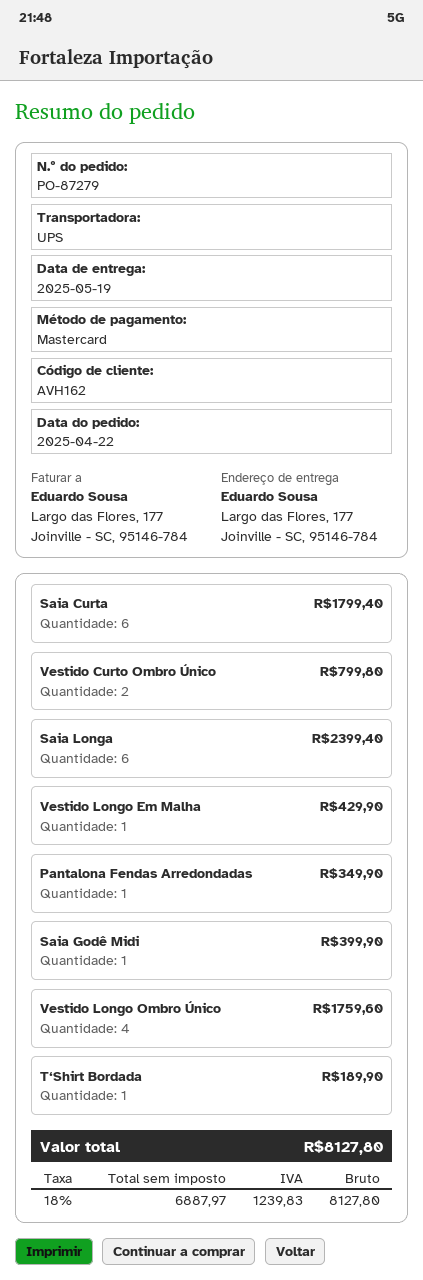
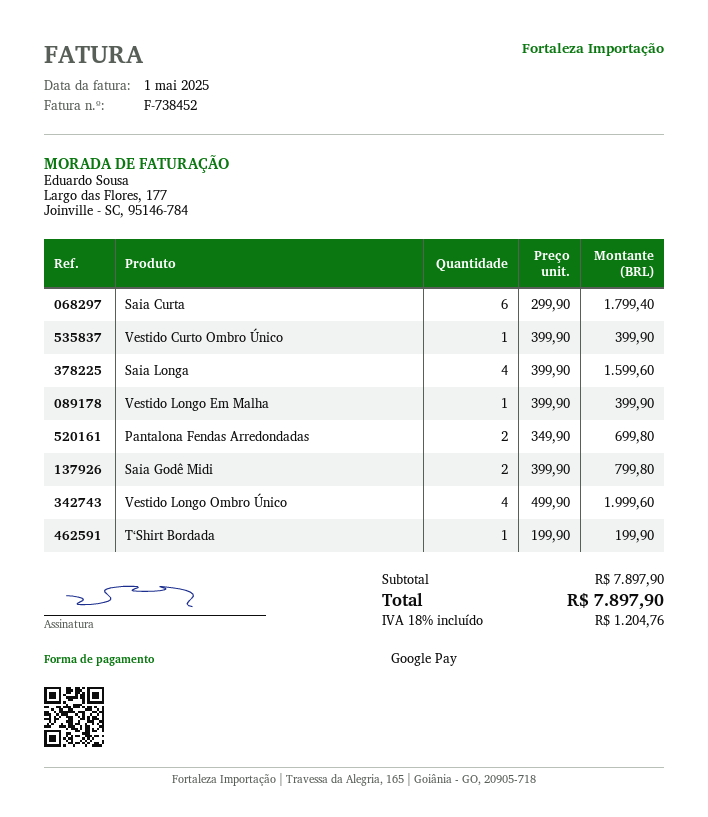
payment method: Mastercard -> Google Pay
Vestido Curto Ombro Único: 2 for 799.80 -> 1 for 399.90
Saia Longa: 6 for 2399.40 -> 4 for 1599.60
Vestido Longo Em Malha: 1 for 429.90 -> 1 for 399.90
Pantalona Fendas Arredondadas: 1 for 349.90 -> 2 for 699.80
Saia Godê Midi: 1 for 399.90 -> 2 for 799.80
Vestido Longo Ombro Único: 4 for 1759.60 -> 4 for 1999.60
T‘Shirt Bordada: 1 for 189.90 -> 1 for 199.90
tax: 18% = 1239.83 -> 18% = 1204.76
total: 8127.80 -> 7897.90

